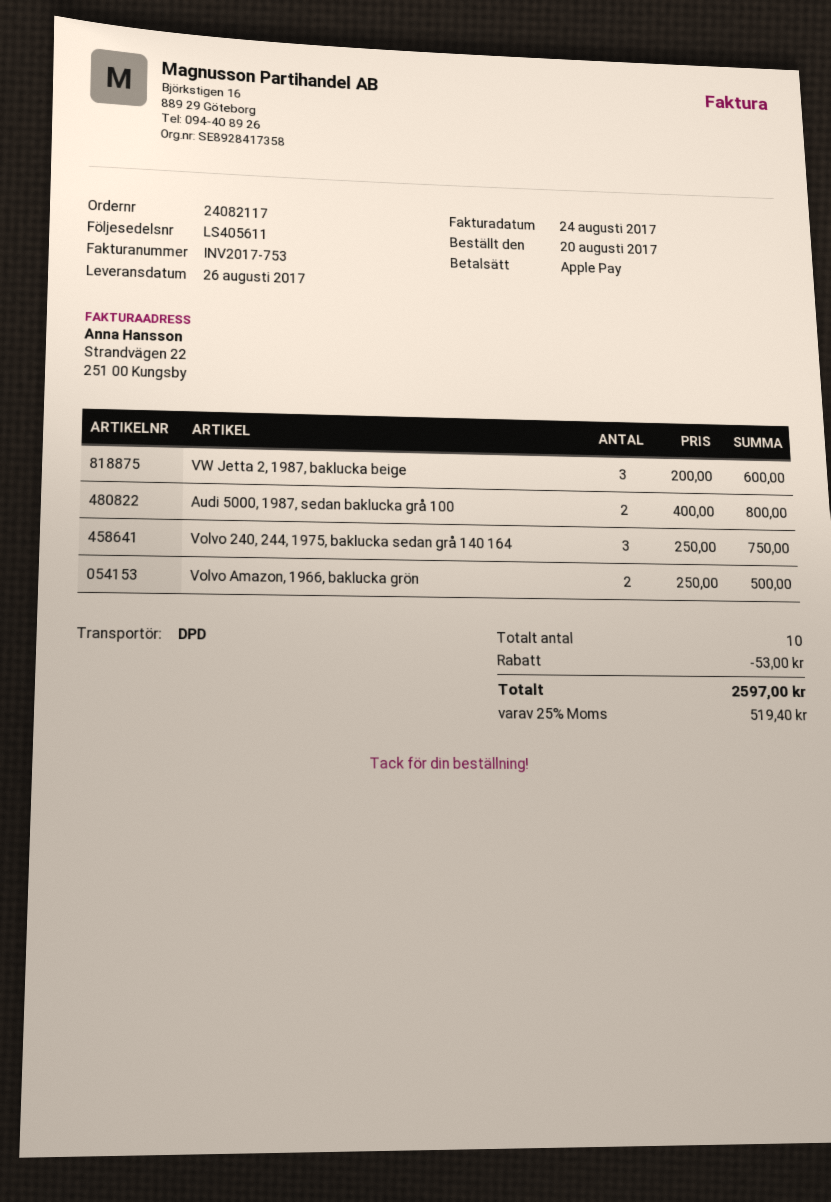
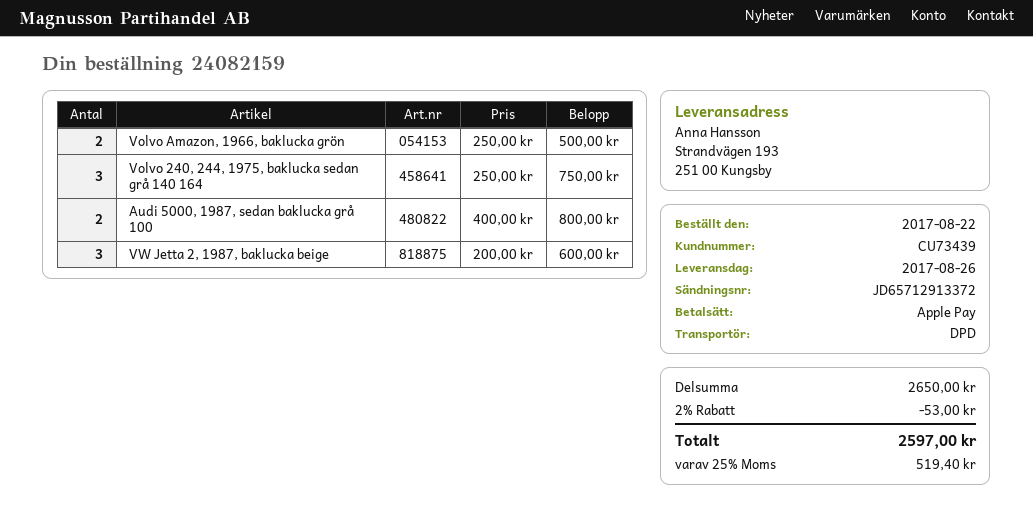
order number: 24082117 -> 24082159
order date: 2017-08-20 -> 2017-08-22

